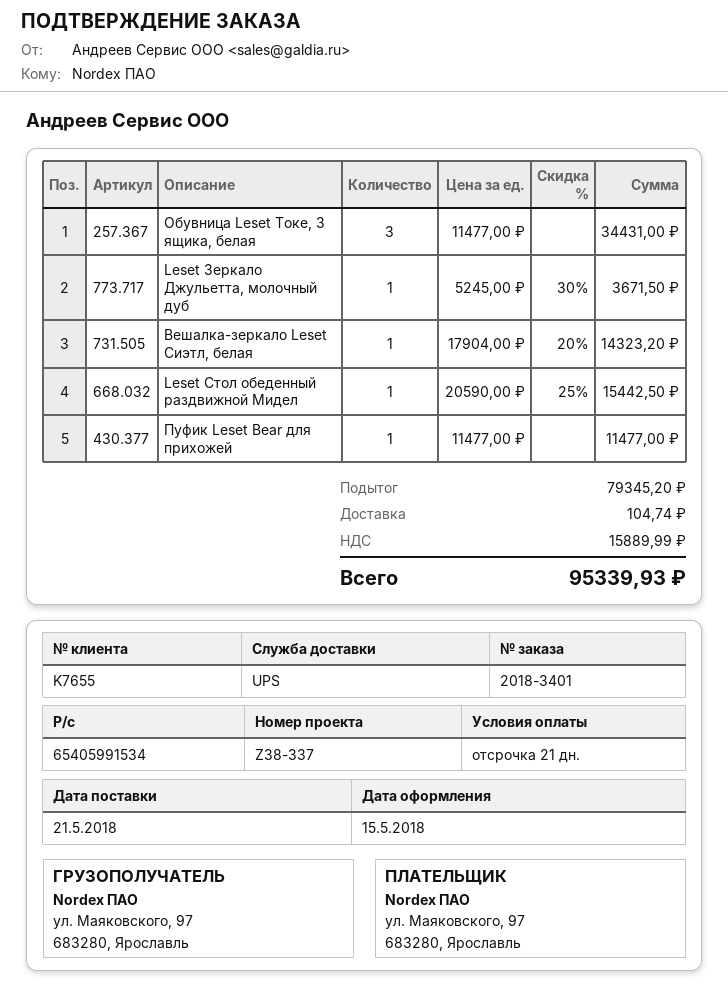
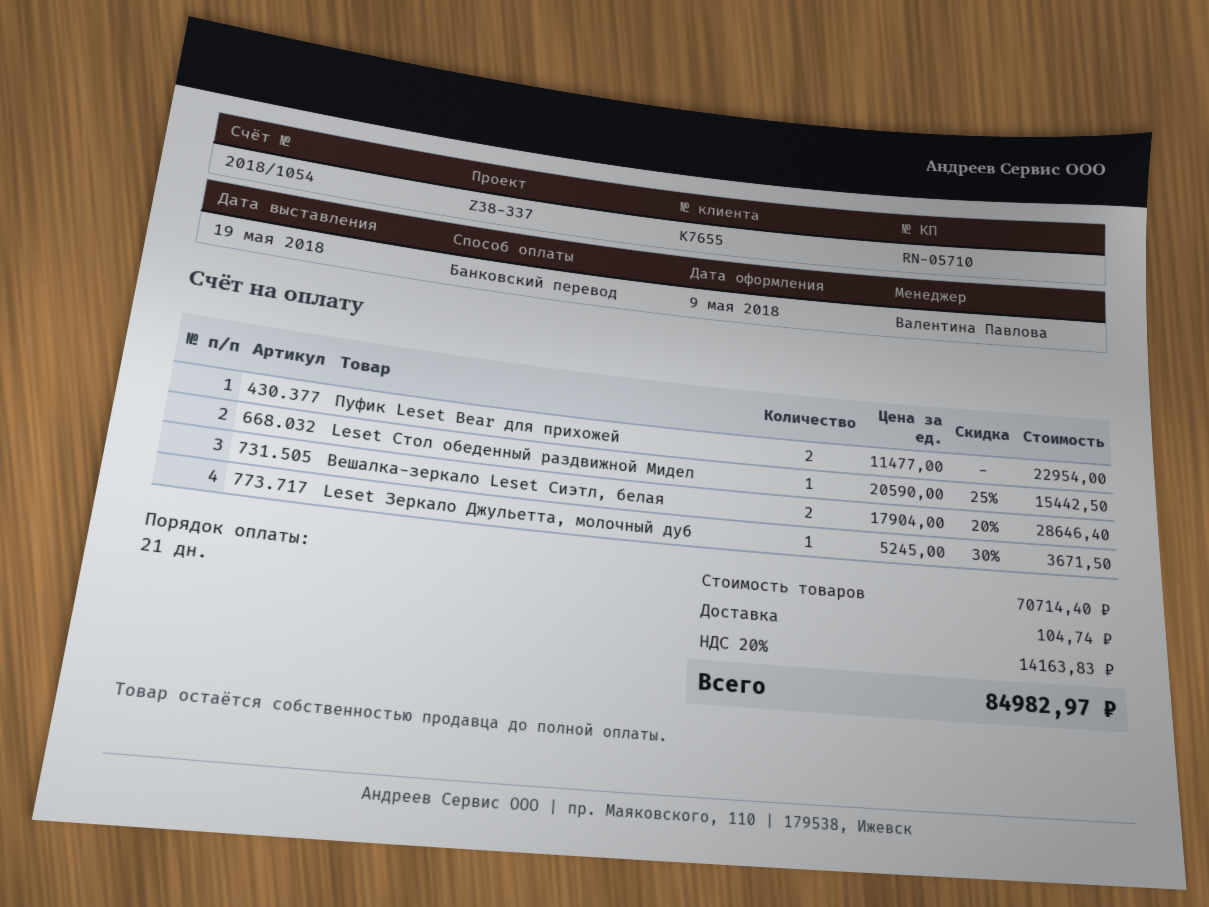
order date: 2018-05-15 -> 2018-05-09
Обувница Leset Токе, 3 ящика, белая: 3 x 11477.00 = 34431.00 -> none
Вешалка-зеркало Leset Сиэтл, белая: 1 x 17904.00 - 20% = 14323.20 -> 2 x 17904.00 - 20% = 28646.40
Пуфик Leset Bear для прихожей: 1 x 11477.00 = 11477.00 -> 2 x 11477.00 = 22954.00
subtotal: 79345.20 -> 70714.40
tax: 15889.99 -> 14163.83
total: 95339.93 -> 84982.97

